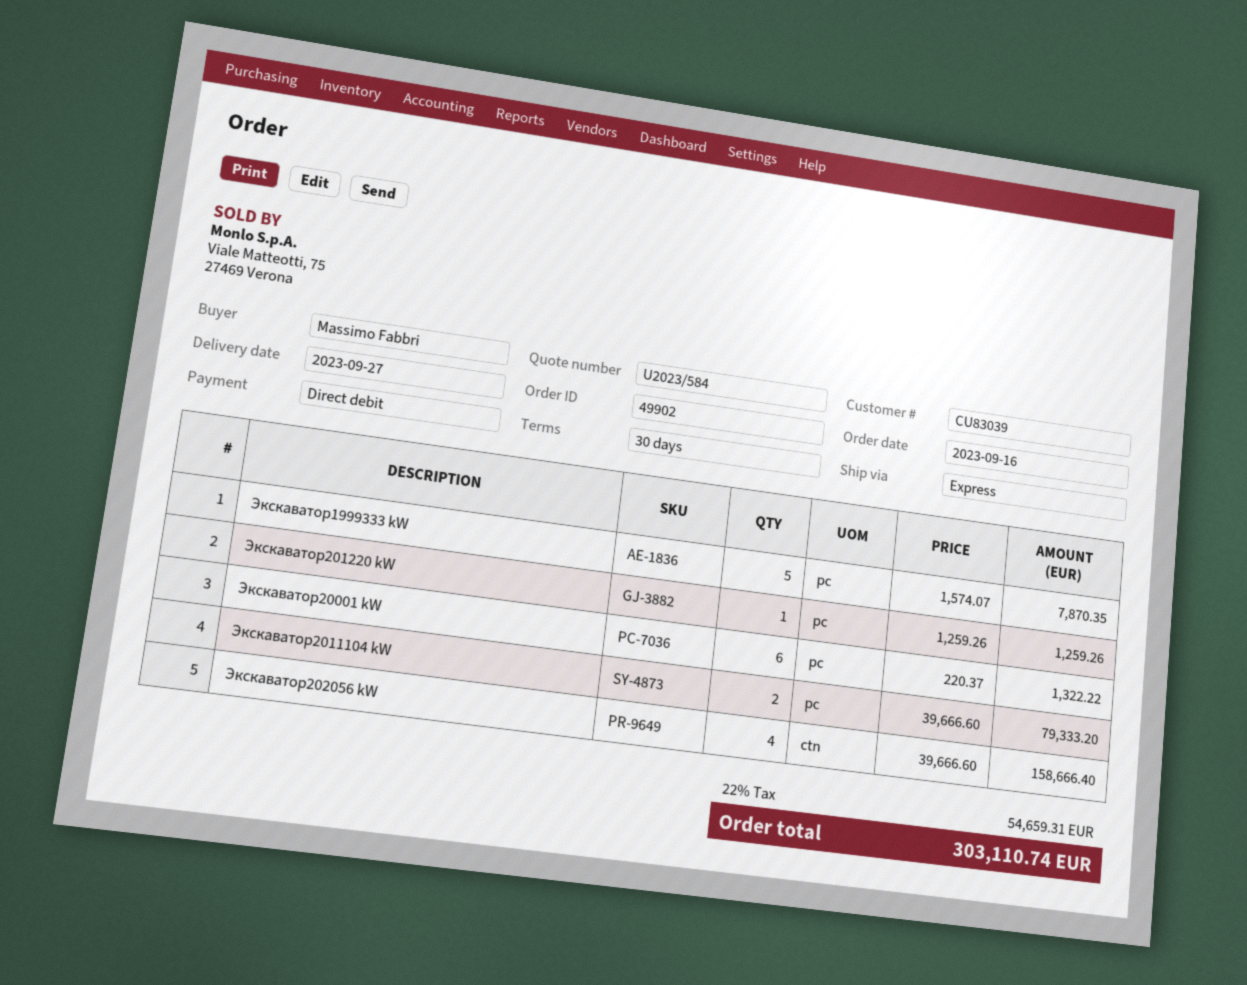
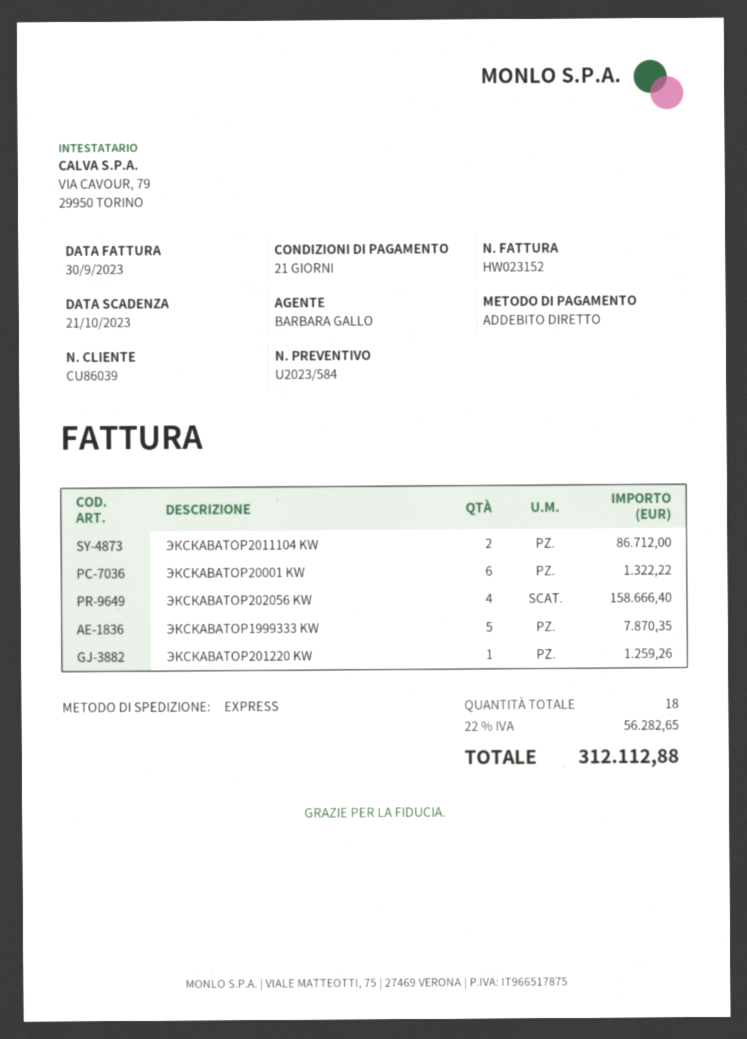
payment terms: 30 days -> 21 days
customer number: CU83039 -> CU86039
Экскаватор2011104 kW: 2 for 79333.20 -> 2 for 86712.00
tax: 22% = 54659.31 -> 22% = 56282.65
total: 303110.74 -> 312112.88

